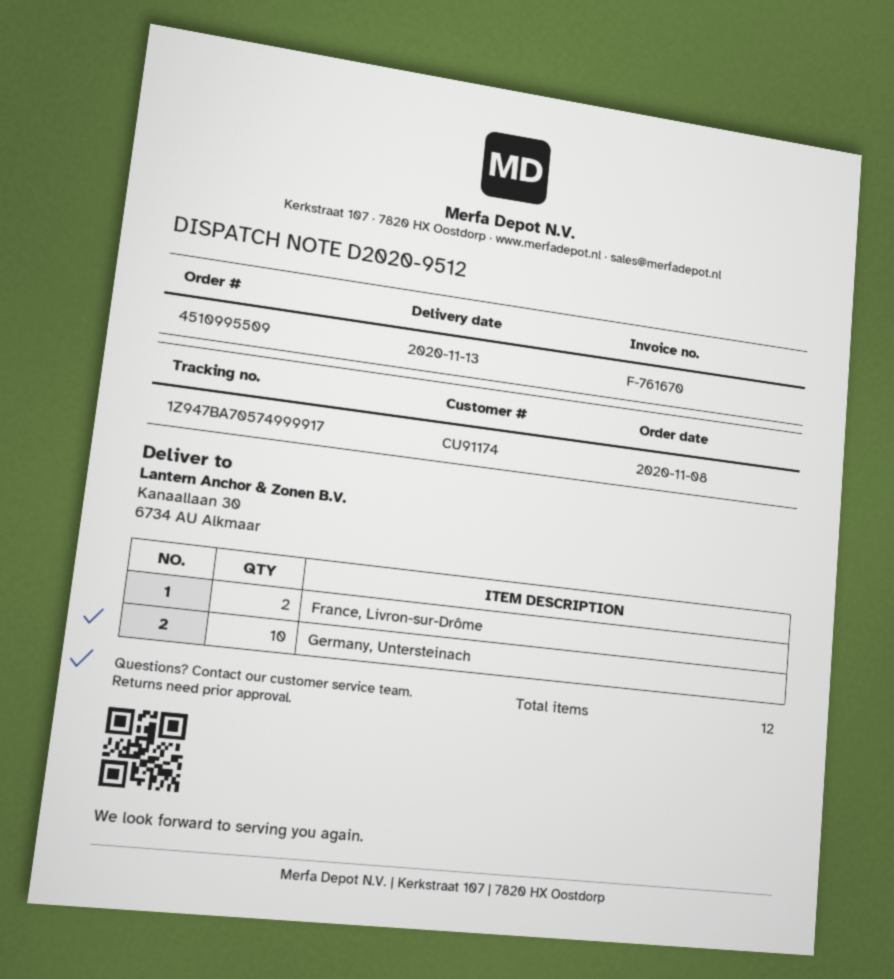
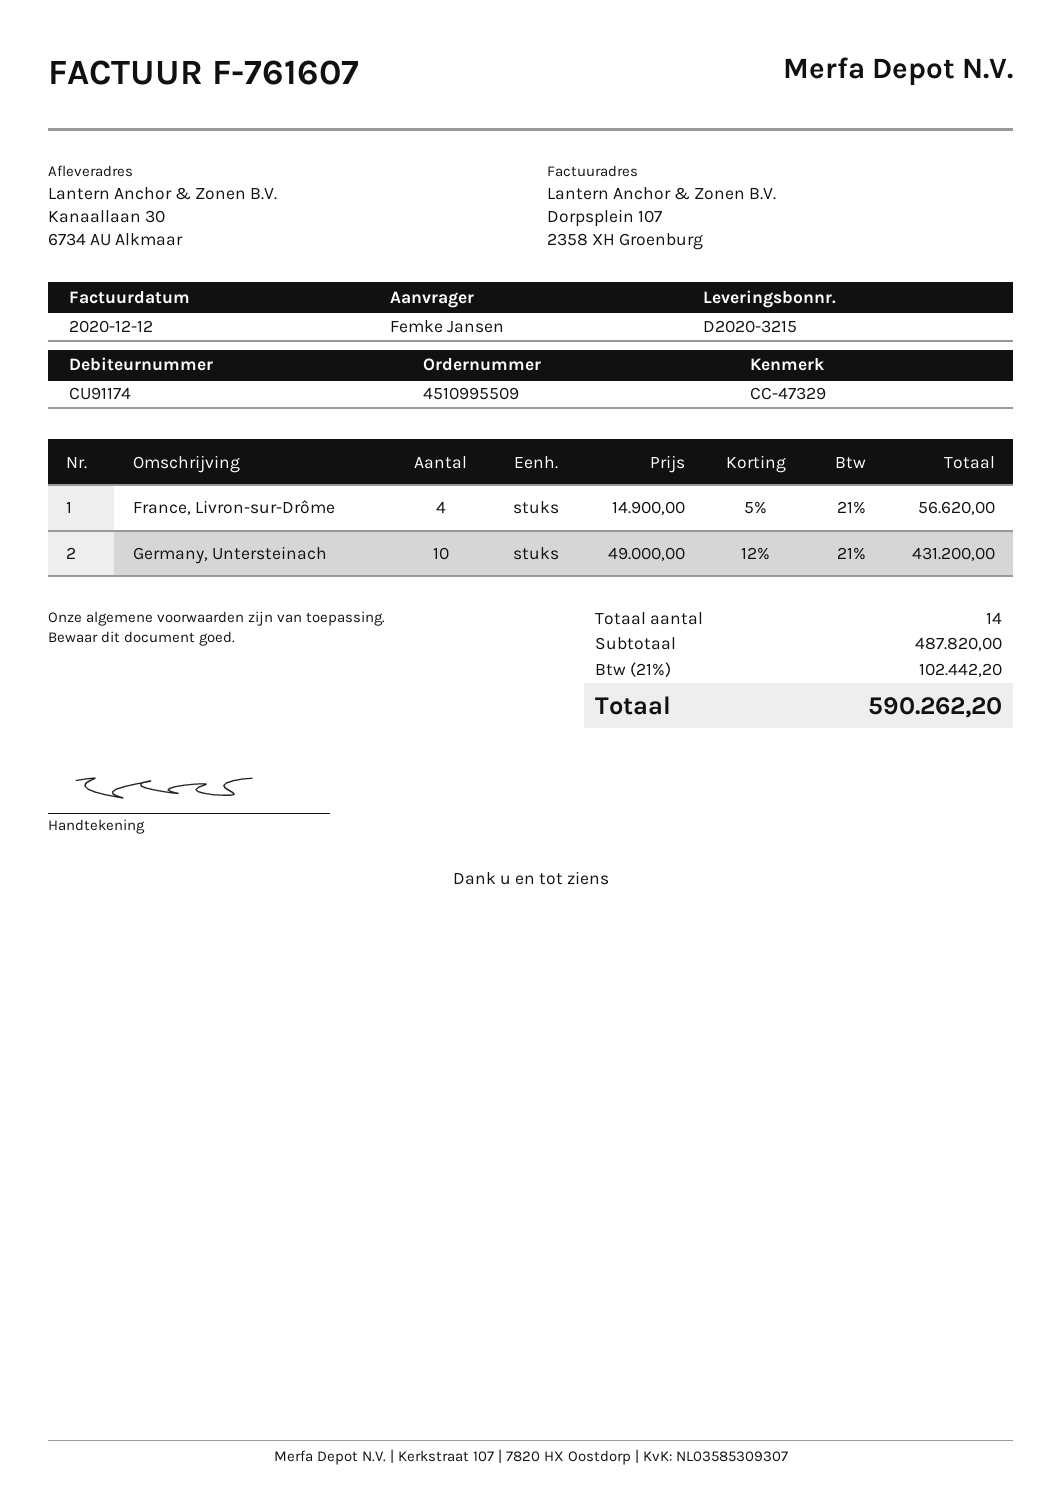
delivery note number: D2020-9512 -> D2020-3215
invoice number: F-761670 -> F-761607
France, Livron-sur-Drôme: 2 -> 4
total quantity: 12 -> 14

